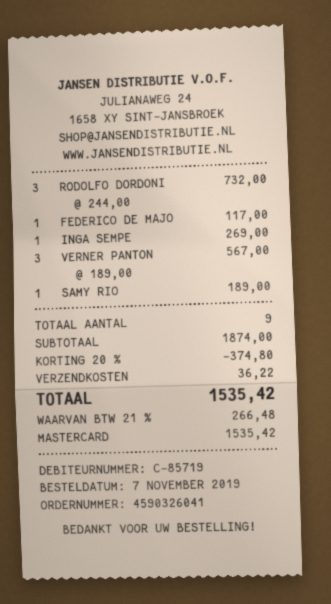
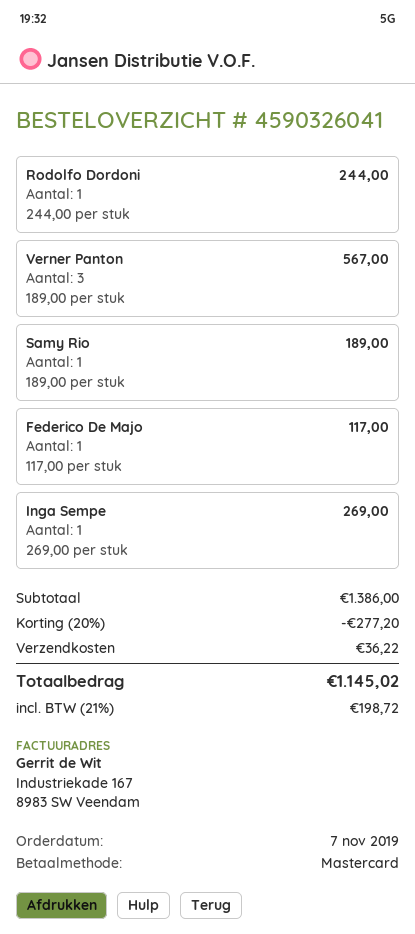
RODOLFO DORDONI: 3 x 244.00 = 732.00 -> 1 x 244.00 = 244.00
subtotal: 1874.00 -> 1386.00
discount: 20% = 374.80 -> 20% = 277.20
tax: 21% = 266.48 -> 21% = 198.72
total: 1535.42 -> 1145.02

